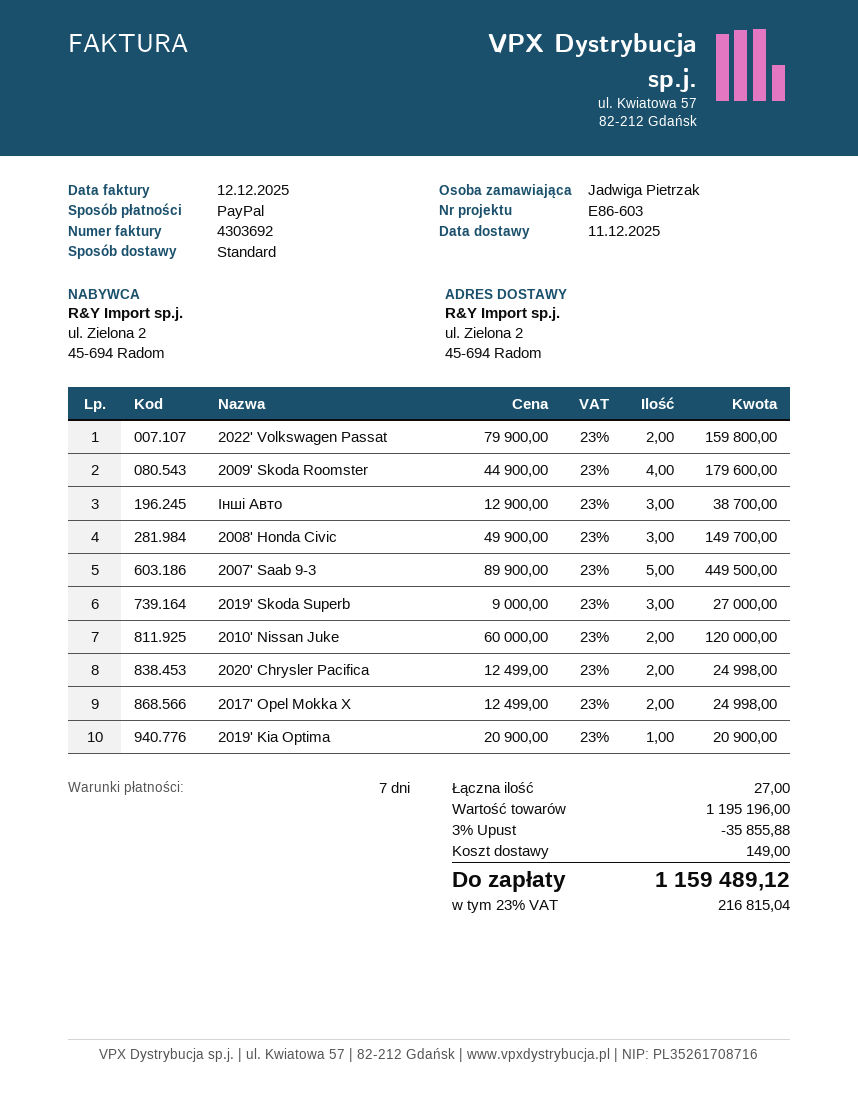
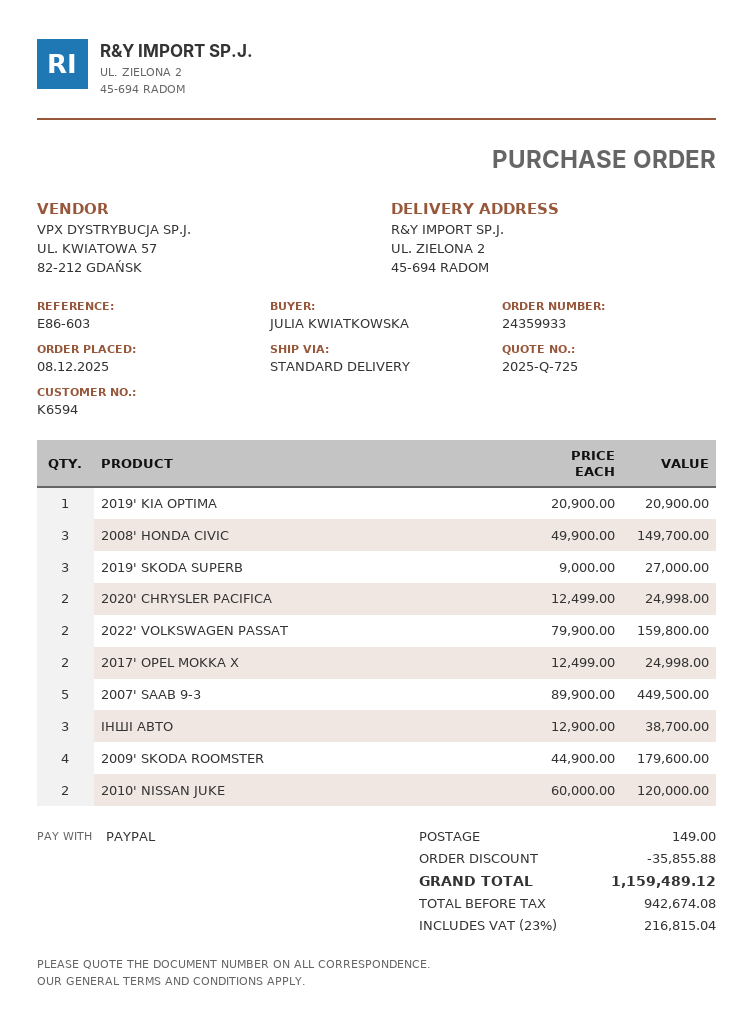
ordered by: Jadwiga Pietrzak -> JULIA KWIATKOWSKA

